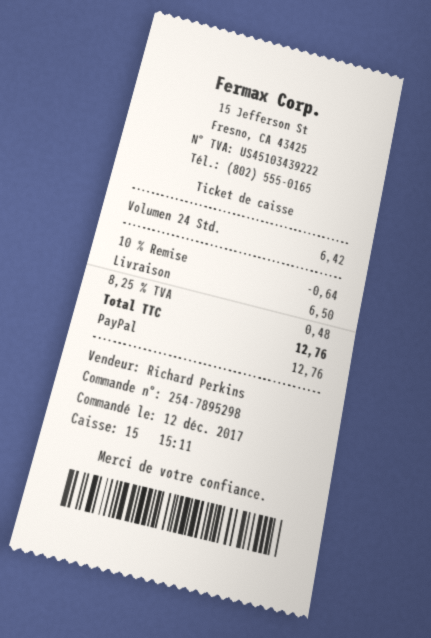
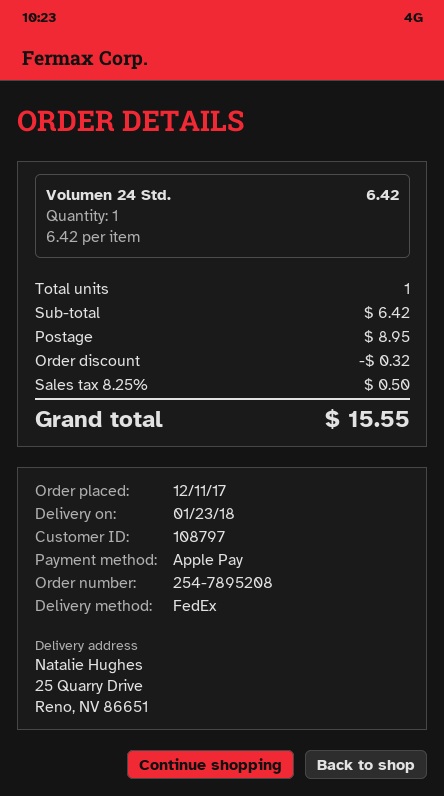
order number: 254-7895298 -> 254-7895208
order date: 2017-12-12 -> 2017-12-11
payment method: PayPal -> Apple Pay
discount: 0.64 -> 0.32
shipping: 6.50 -> 8.95
tax: 8.25% = 0.48 -> 8.25% = 0.50
total: 12.76 -> 15.55

